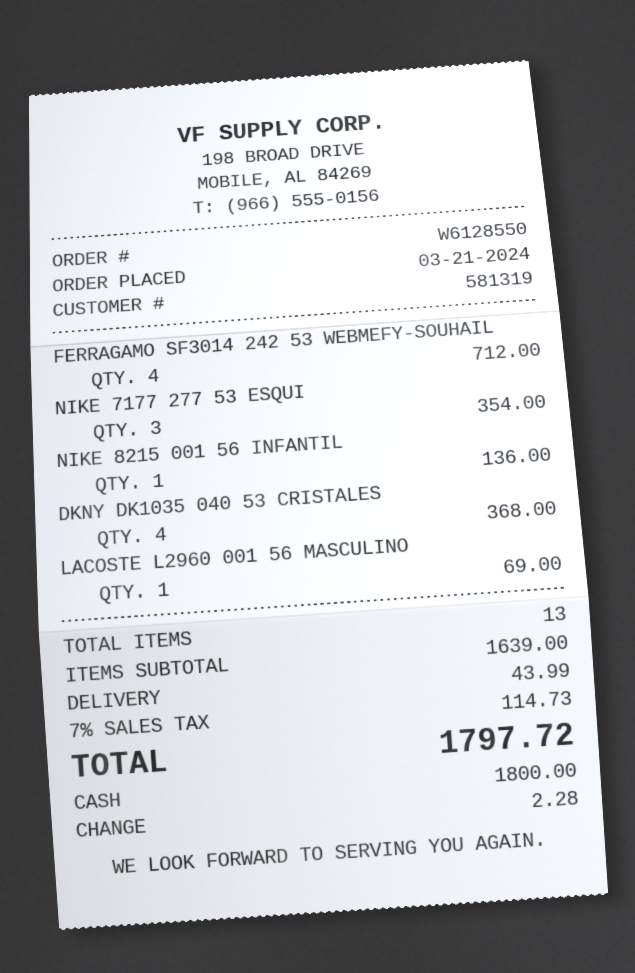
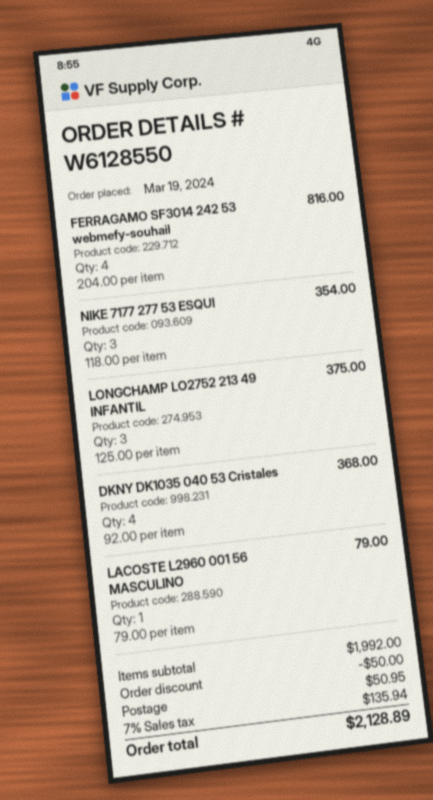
order date: 2024-03-21 -> 2024-03-19
FERRAGAMO SF3014 242 53 WEBMEFY-SOUHAIL: 4 for 712.00 -> 4 for 816.00
NIKE 8215 001 56 INFANTIL: 1 for 136.00 -> none
LACOSTE L2960 001 56 MASCULINO: 1 for 69.00 -> 1 for 79.00
LONGCHAMP LO2752 213 49 INFANTIL: none -> 3 for 375.00
subtotal: 1639.00 -> 1992.00
discount: none -> 50.00
shipping: 43.99 -> 50.95
tax: 7% = 114.73 -> 7% = 135.94
total: 1797.72 -> 2128.89

